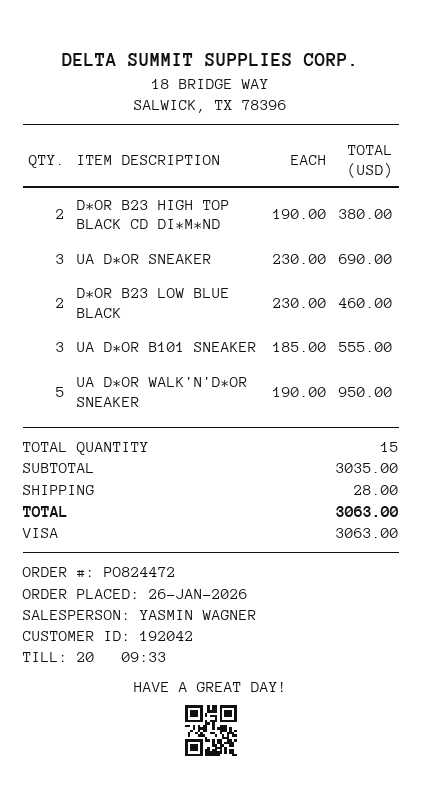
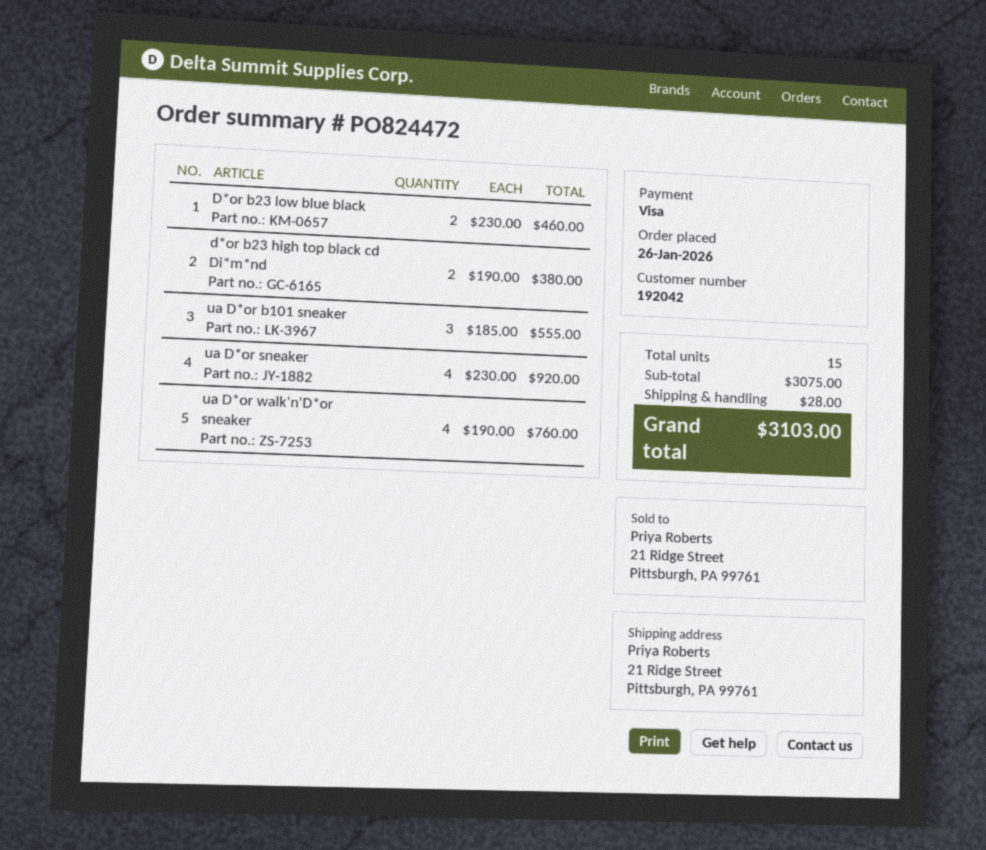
UA D*OR SNEAKER: 3 x 230.00 = 690.00 -> 4 x 230.00 = 920.00
UA D*OR WALK'N'D*OR SNEAKER: 5 x 190.00 = 950.00 -> 4 x 190.00 = 760.00
subtotal: 3035.00 -> 3075.00
total: 3063.00 -> 3103.00

